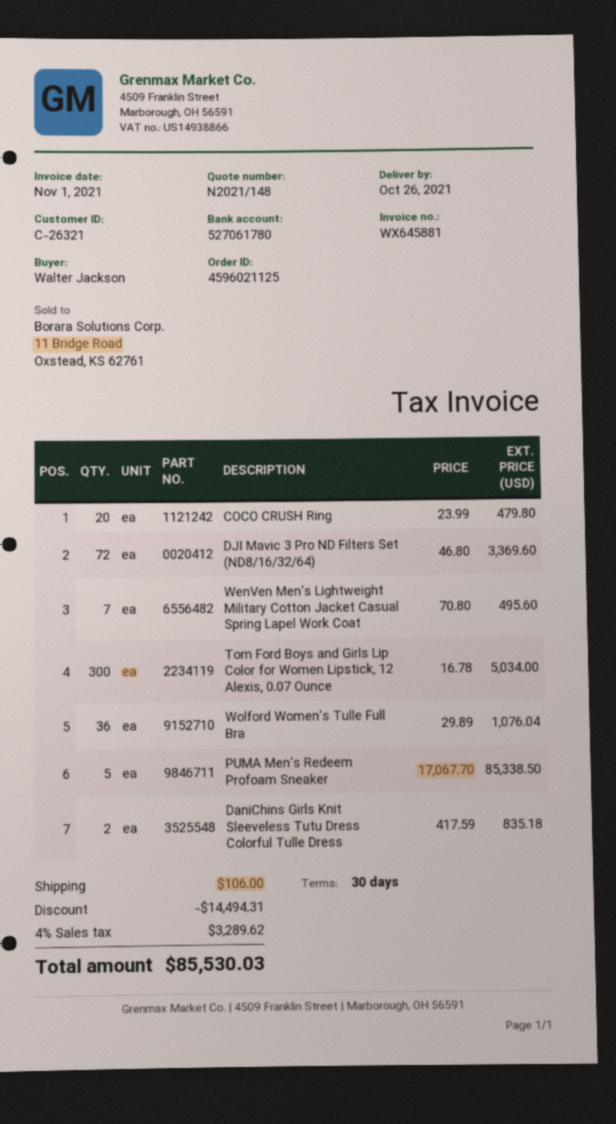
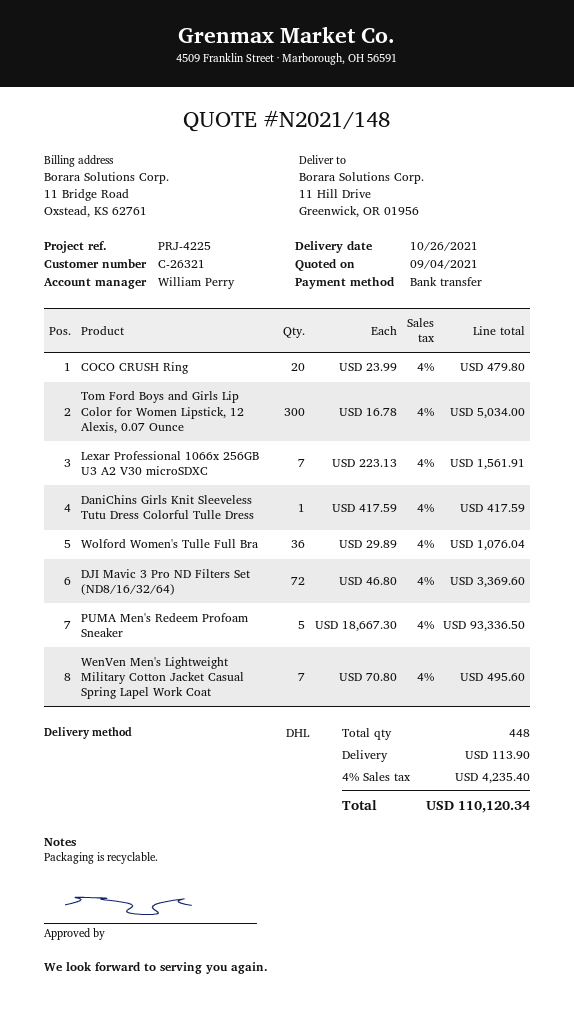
PUMA Men's Redeem Profoam Sneaker: 5 x 17067.70 = 85338.50 -> 5 x 18667.30 = 93336.50
DaniChins Girls Knit Sleeveless Tutu Dress Colorful Tulle Dress: 2 x 417.59 = 835.18 -> 1 x 417.59 = 417.59
Lexar Professional 1066x 256GB U3 A2 V30 microSDXC: none -> 7 x 223.13 = 1561.91
discount: 14494.31 -> none
shipping: 106.00 -> 113.90
tax: 4% = 3289.62 -> 4% = 4235.40
total: 85530.03 -> 110120.34

